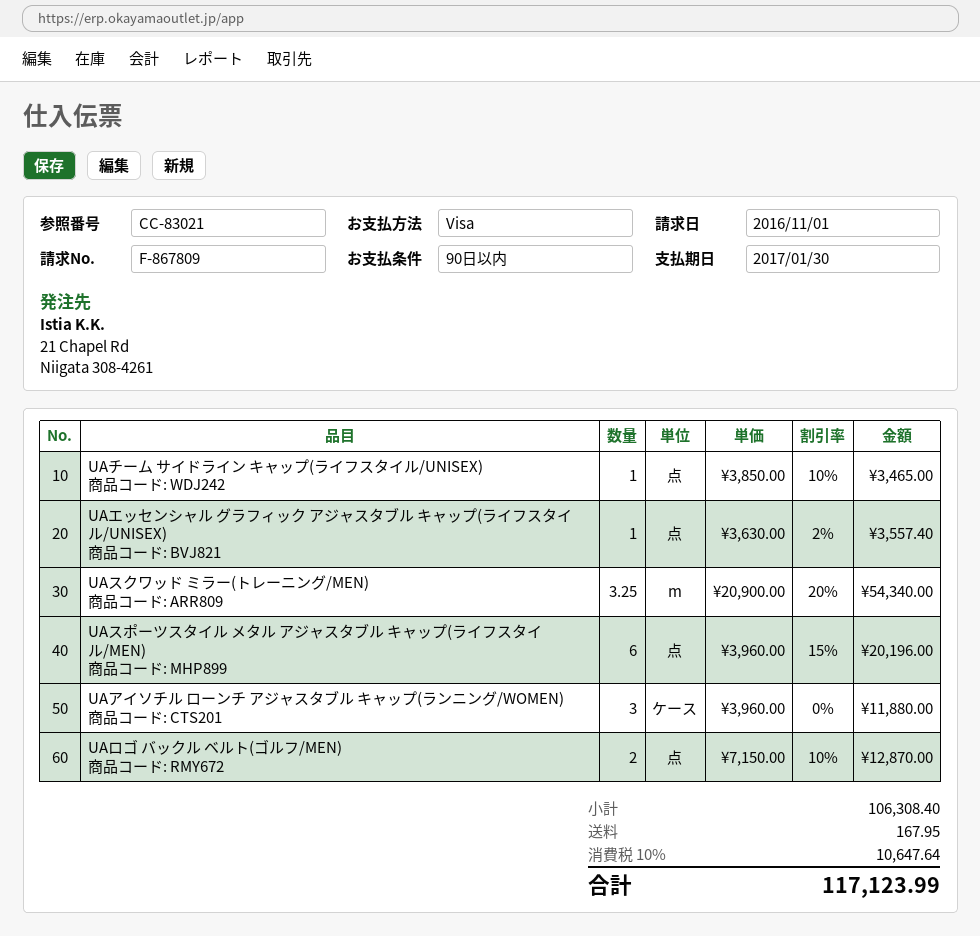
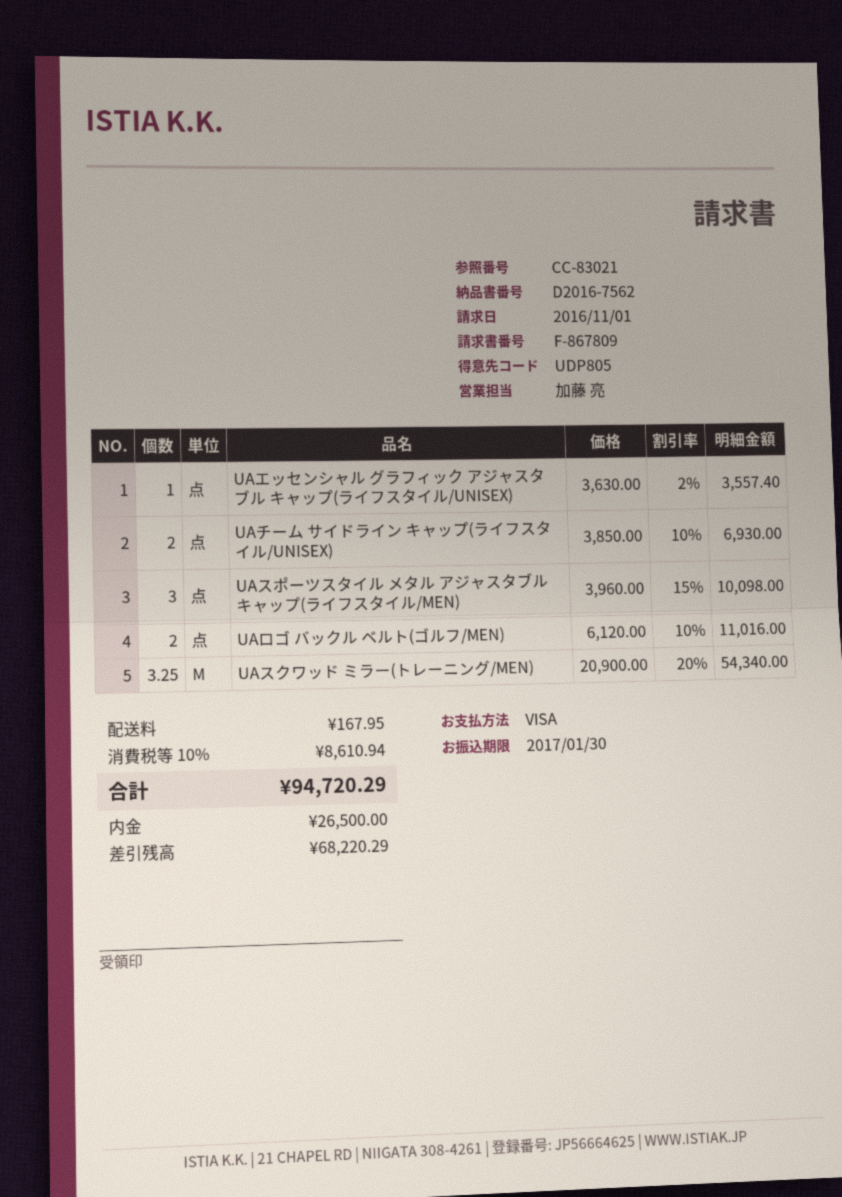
UAチーム サイドライン キャップ(ライフスタイル/UNISEX): 1 x 3850.00 - 10% = 3465.00 -> 2 x 3850.00 - 10% = 6930.00
UAスポーツスタイル メタル アジャスタブル キャップ(ライフスタイル/MEN): 6 x 3960.00 - 15% = 20196.00 -> 3 x 3960.00 - 15% = 10098.00
UAアイソチル ローンチ アジャスタブル キャップ(ランニング/WOMEN): 3 x 3960.00 = 11880.00 -> none
UAロゴ バックル ベルト(ゴルフ/MEN): 2 x 7150.00 - 10% = 12870.00 -> 2 x 6120.00 - 10% = 11016.00
tax: 10% = 10647.64 -> 10% = 8610.94
total: 117123.99 -> 94720.29

